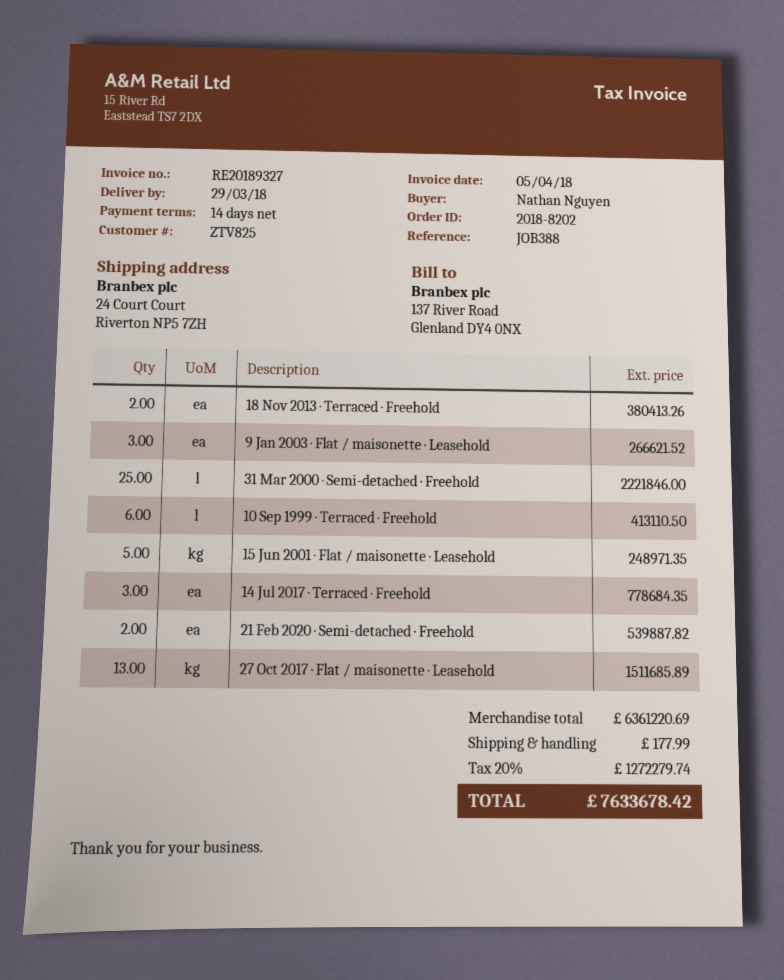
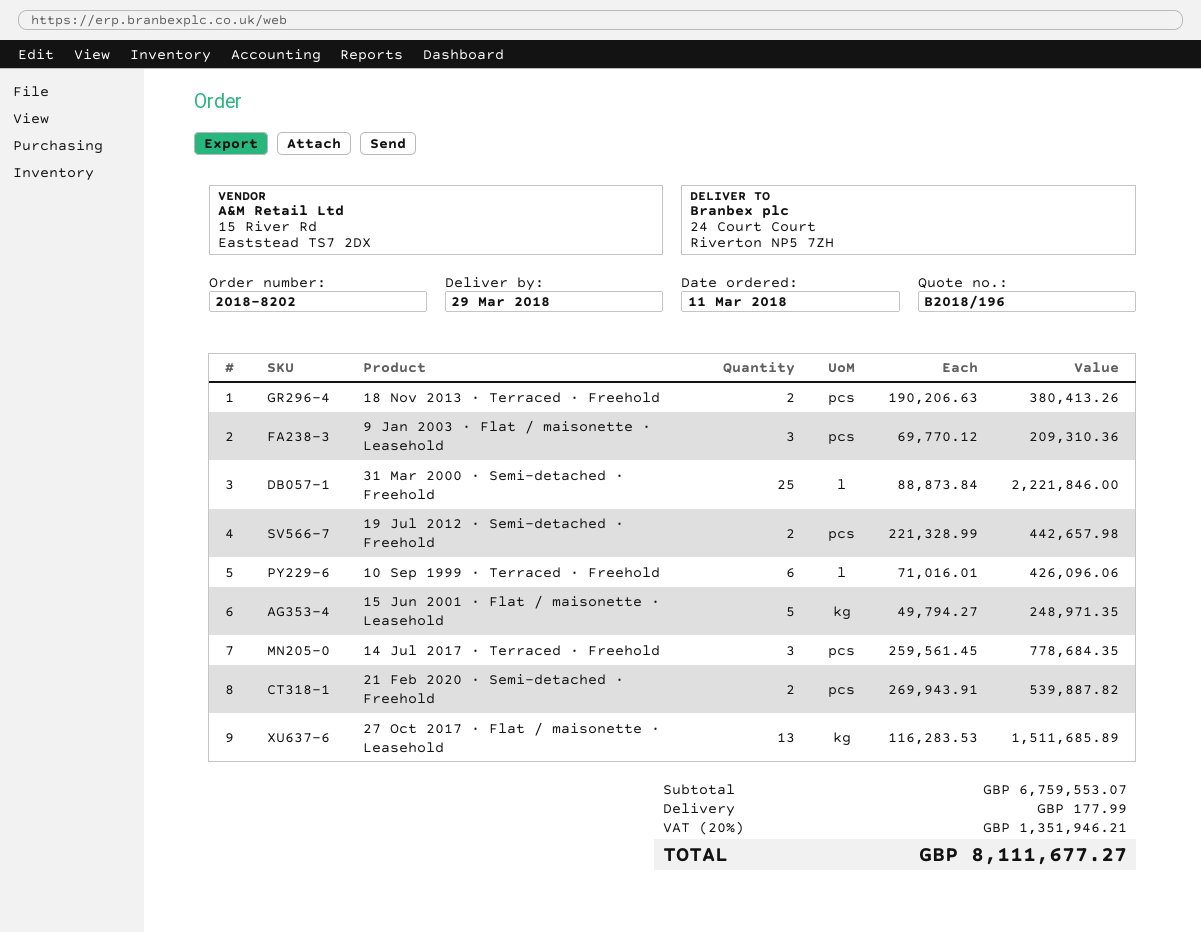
9 Jan 2003 · Flat / maisonette · Leasehold: 3 for 266621.52 -> 3 for 209310.36
10 Sep 1999 · Terraced · Freehold: 6 for 413110.50 -> 6 for 426096.06
19 Jul 2012 · Semi-detached · Freehold: none -> 2 for 442657.98
subtotal: 6361220.69 -> 6759553.07
tax: 20% = 1272279.74 -> 20% = 1351946.21
total: 7633678.42 -> 8111677.27

